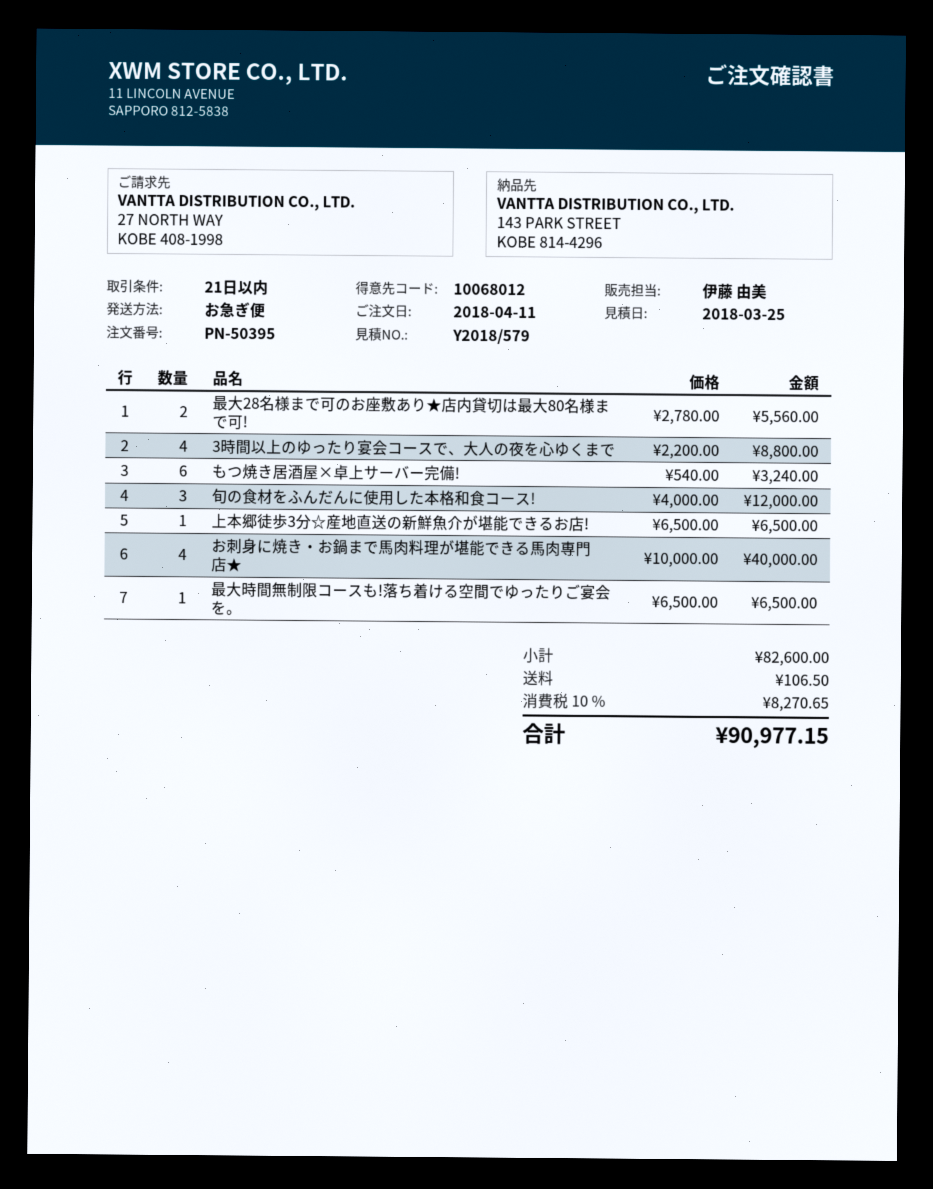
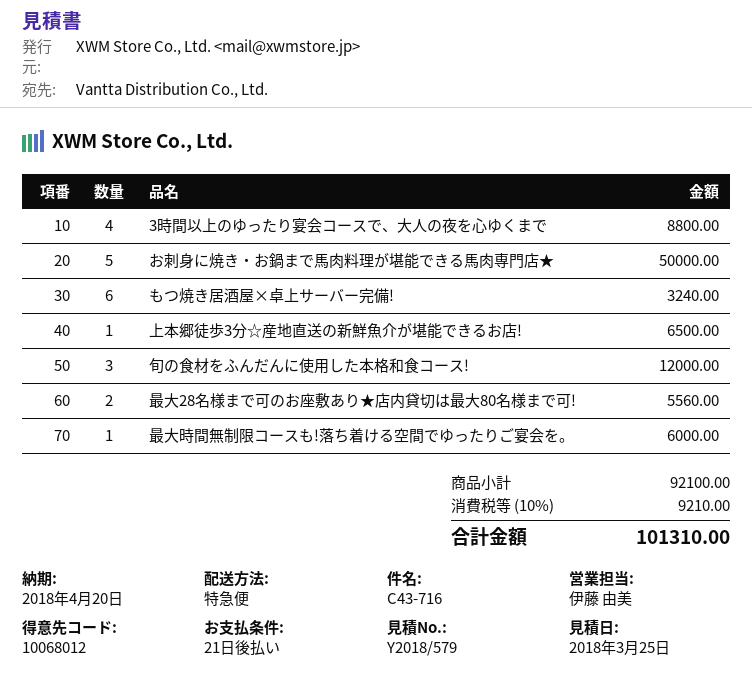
お刺身に焼き・お鍋まで馬肉料理が堪能できる馬肉専門店★: 4 for 40000.00 -> 5 for 50000.00
最大時間無制限コースも!落ち着ける空間でゆったりご宴会を。: 1 for 6500.00 -> 1 for 6000.00
subtotal: 82600.00 -> 92100.00
shipping: 106.50 -> none
tax: 10% = 8270.65 -> 10% = 9210.00
total: 90977.15 -> 101310.00

